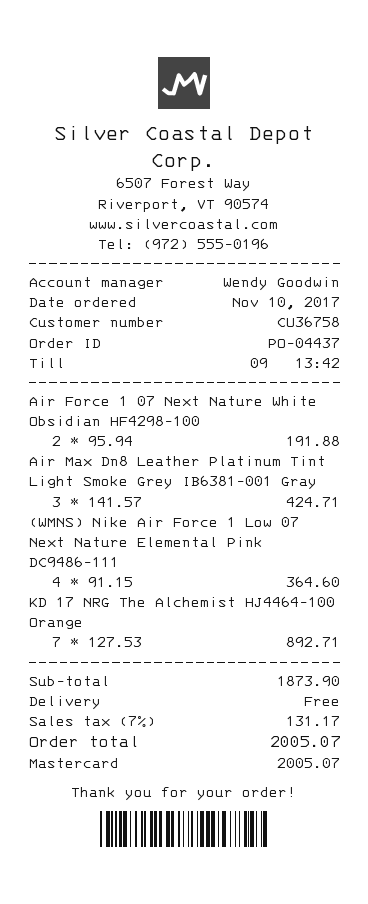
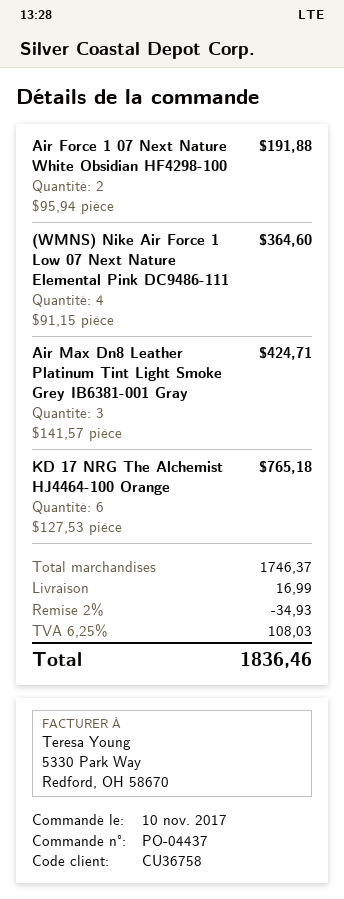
KD 17 NRG The Alchemist HJ4464-100 Orange: 7 x 127.53 = 892.71 -> 6 x 127.53 = 765.18
subtotal: 1873.90 -> 1746.37
discount: none -> 2% = 34.93
shipping: 0.00 -> 16.99
tax: 7% = 131.17 -> 6.25% = 108.03
total: 2005.07 -> 1836.46

